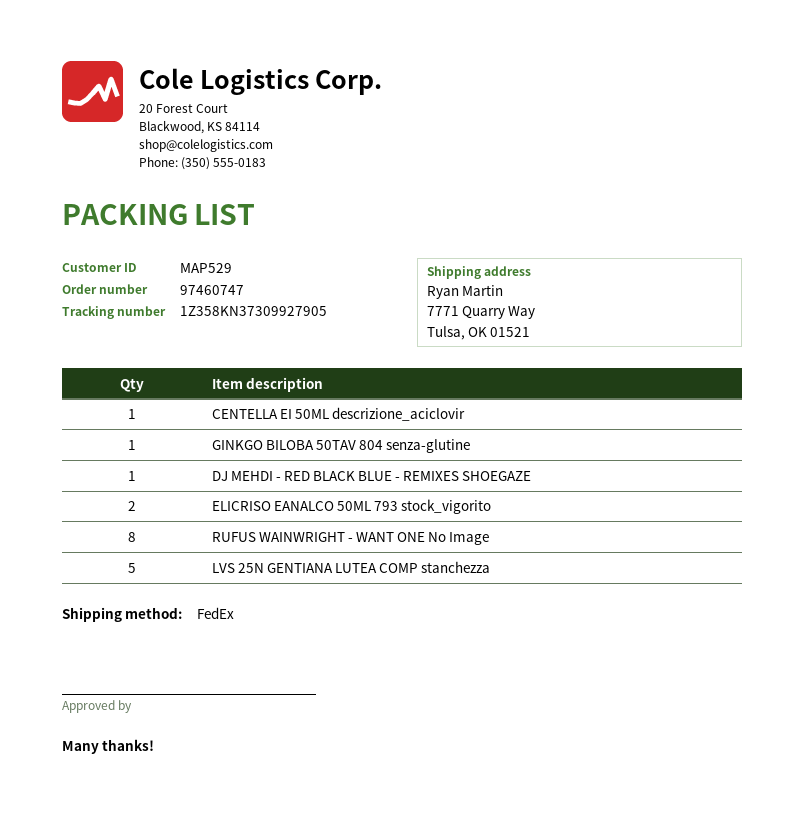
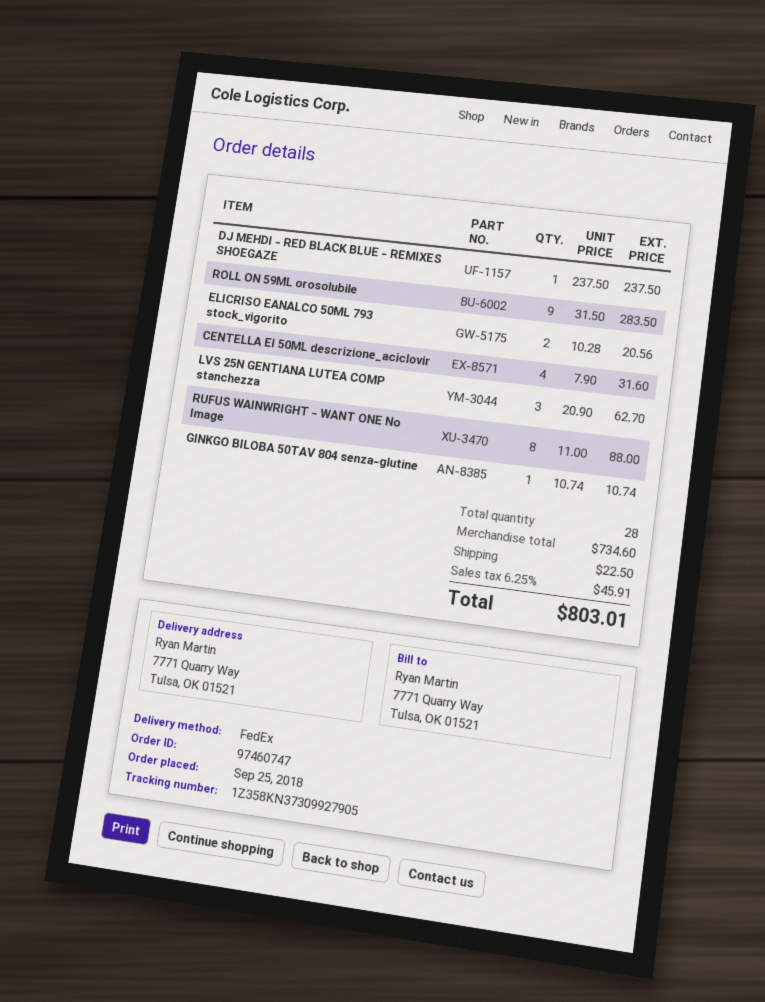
CENTELLA EI 50ML descrizione_aciclovir: 1 -> 4
LVS 25N GENTIANA LUTEA COMP stanchezza: 5 -> 3
ROLL ON 59ML orosolubile: none -> 9

